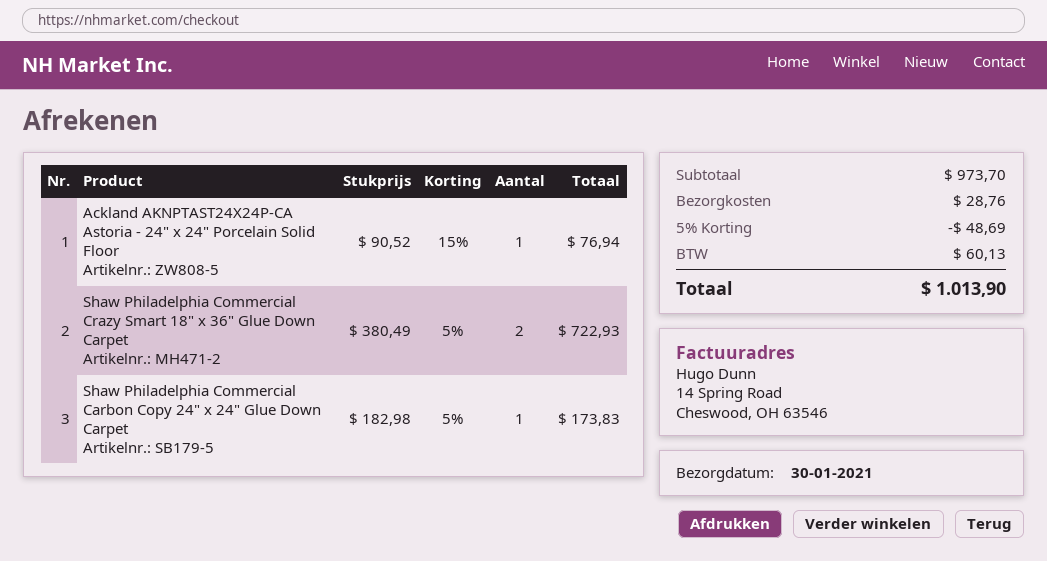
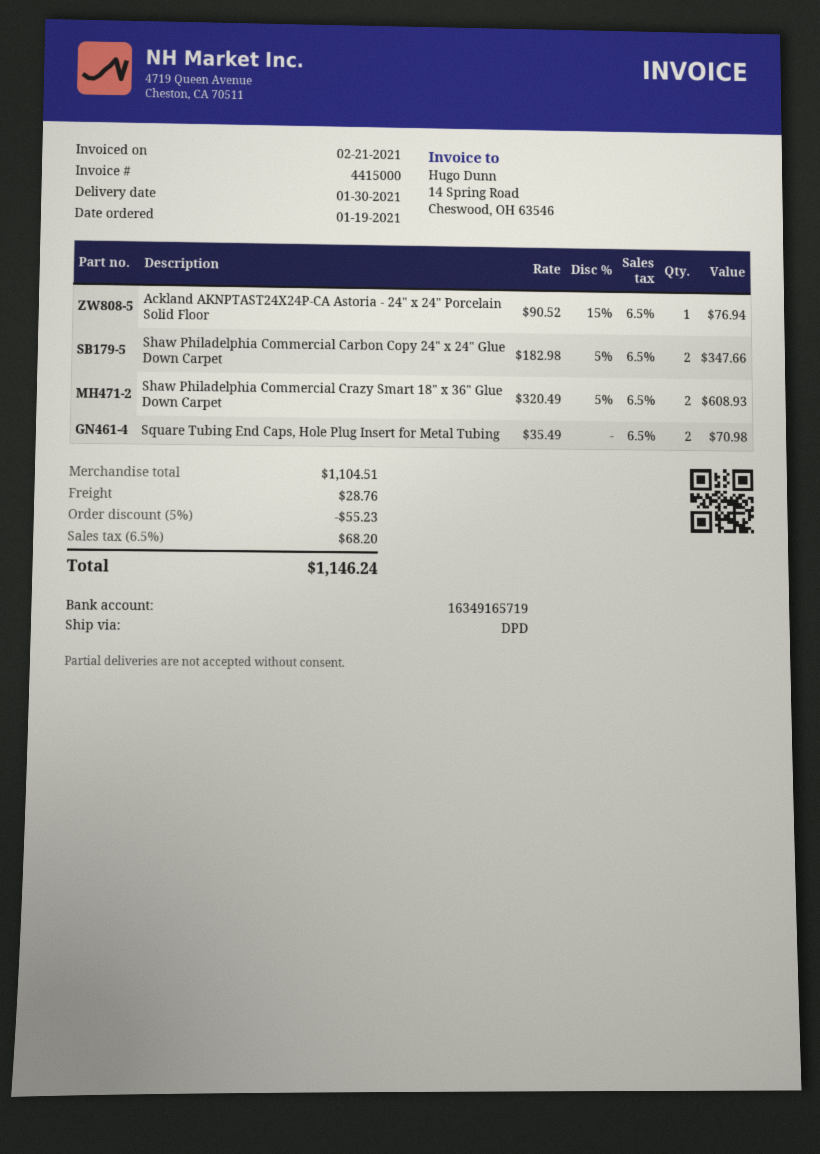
Shaw Philadelphia Commercial Crazy Smart 18" x 36" Glue Down Carpet: 2 x 380.49 - 5% = 722.93 -> 2 x 320.49 - 5% = 608.93
Shaw Philadelphia Commercial Carbon Copy 24" x 24" Glue Down Carpet: 1 x 182.98 - 5% = 173.83 -> 2 x 182.98 - 5% = 347.66
Square Tubing End Caps, Hole Plug Insert for Metal Tubing: none -> 2 x 35.49 = 70.98
subtotal: 973.70 -> 1104.51
discount: 5% = 48.69 -> 5% = 55.23
tax: 60.13 -> 68.20
total: 1013.90 -> 1146.24

